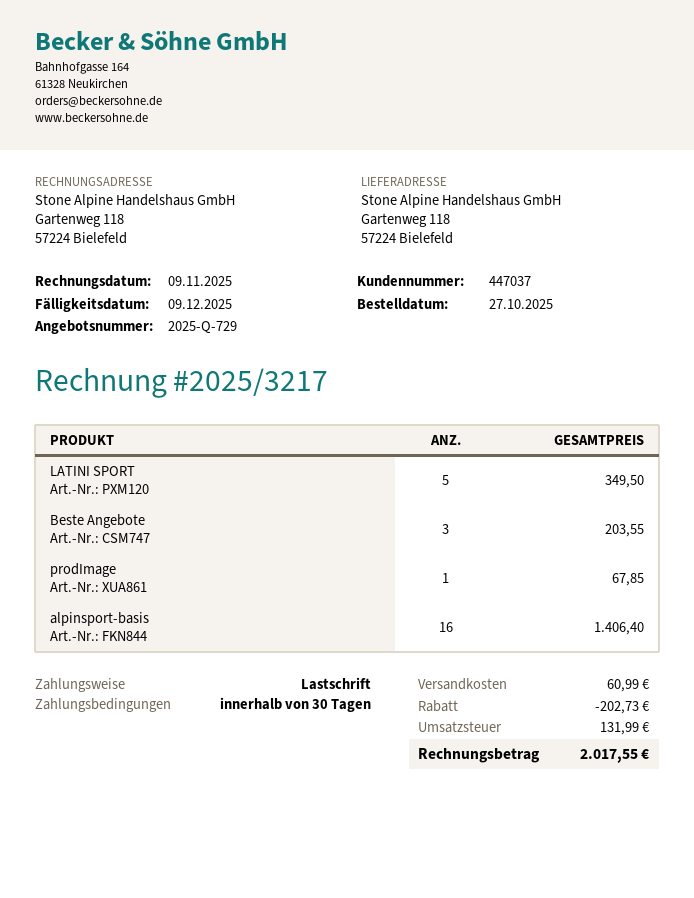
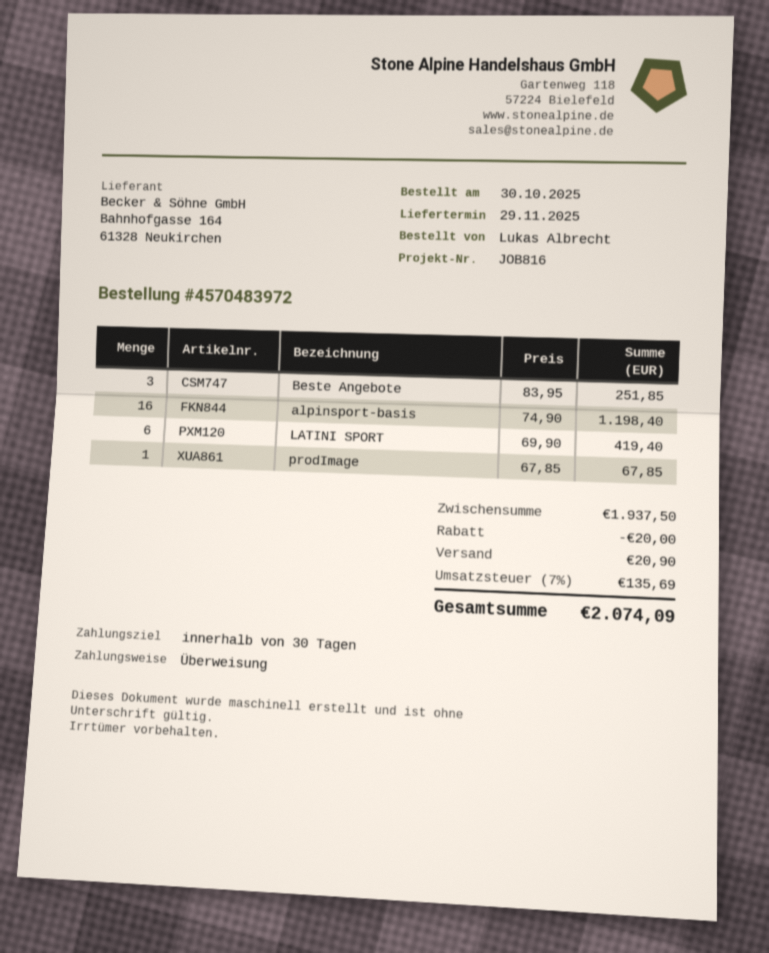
order date: 2025-10-27 -> 2025-10-30
payment method: direct debit -> bank transfer
LATINI SPORT: 5 for 349.50 -> 6 for 419.40
Beste Angebote: 3 for 203.55 -> 3 for 251.85
alpinsport-basis: 16 for 1406.40 -> 16 for 1198.40
discount: 202.73 -> 20.00
shipping: 60.99 -> 20.90
tax: 131.99 -> 135.69
total: 2017.55 -> 2074.09

